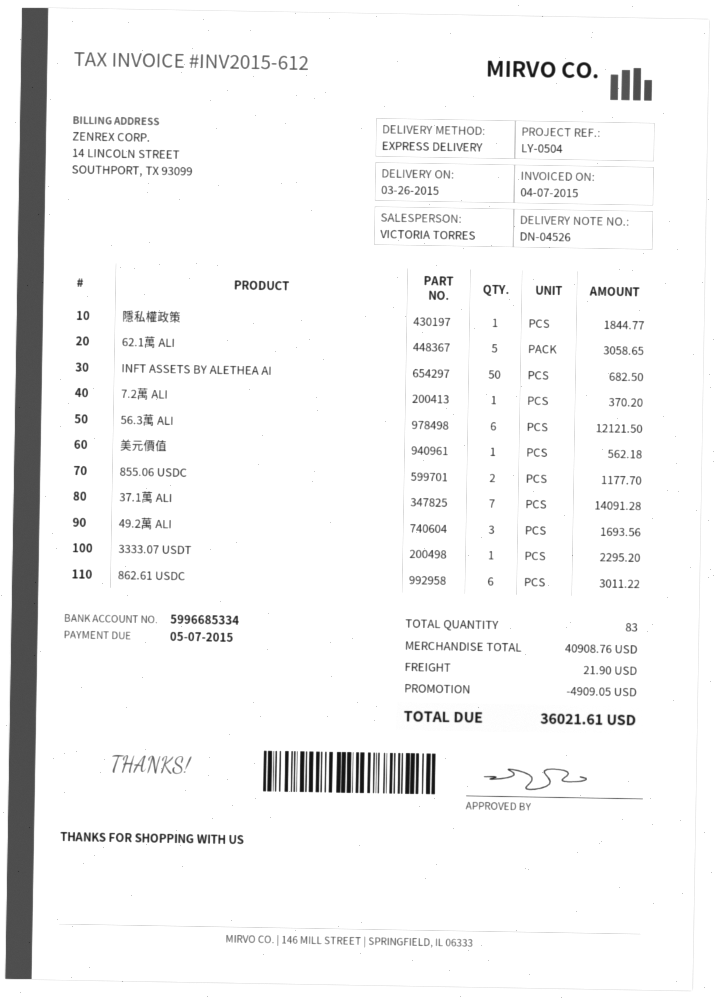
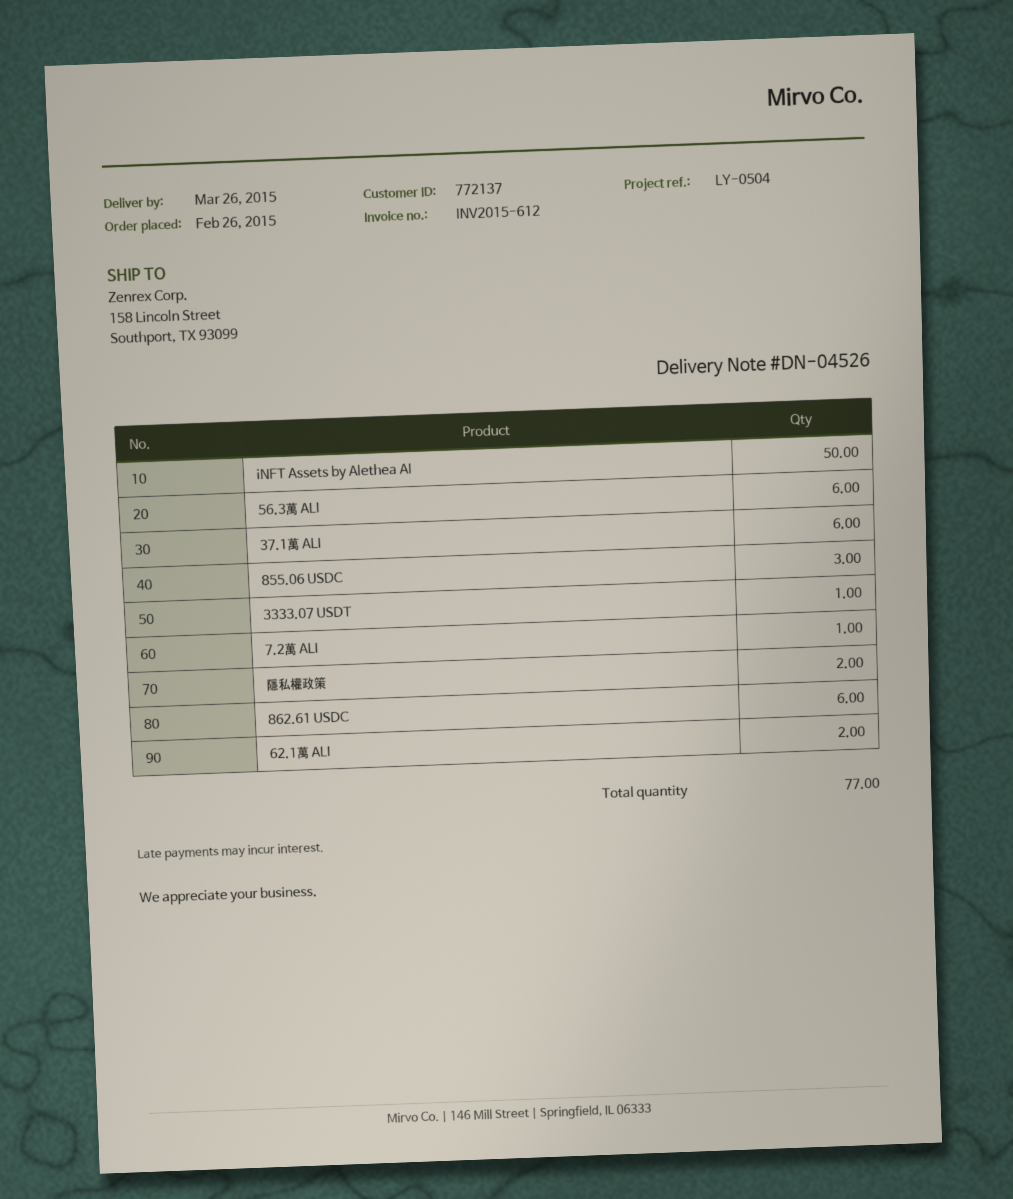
隱私權政策: 1 -> 2
62.1萬 ALI: 5 -> 2
美元價值: 1 -> none
855.06 USDC: 2 -> 3
37.1萬 ALI: 7 -> 6
49.2萬 ALI: 3 -> none
total quantity: 83 -> 77

